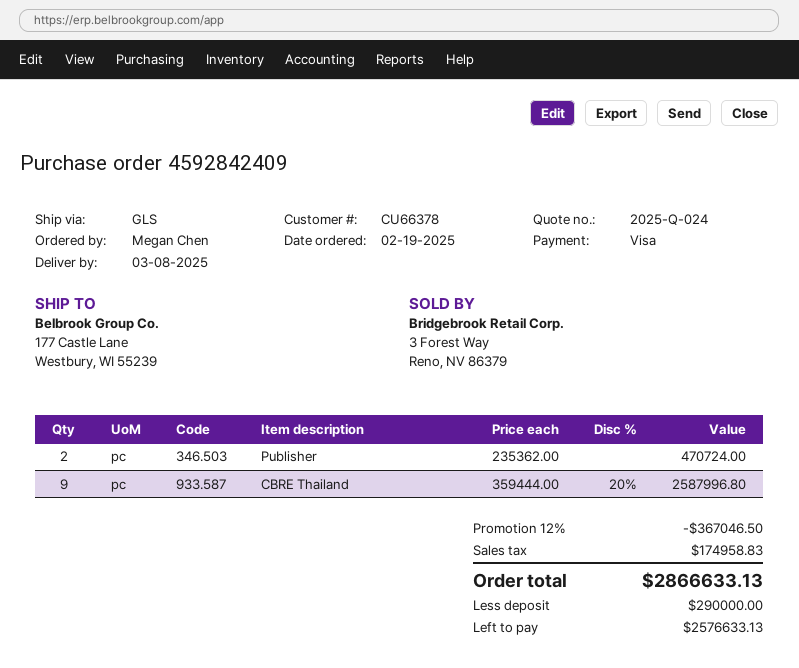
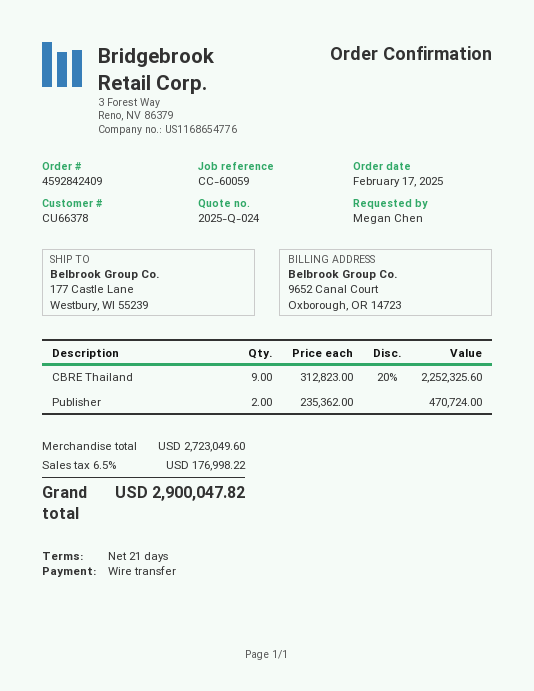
order date: 2025-02-19 -> 2025-02-17
payment method: Visa -> bank transfer
CBRE Thailand: 9 x 359444.00 - 20% = 2587996.80 -> 9 x 312823.00 - 20% = 2252325.60
discount: 12% = 367046.50 -> none
tax: 174958.83 -> 176998.22
total: 2866633.13 -> 2900047.82

